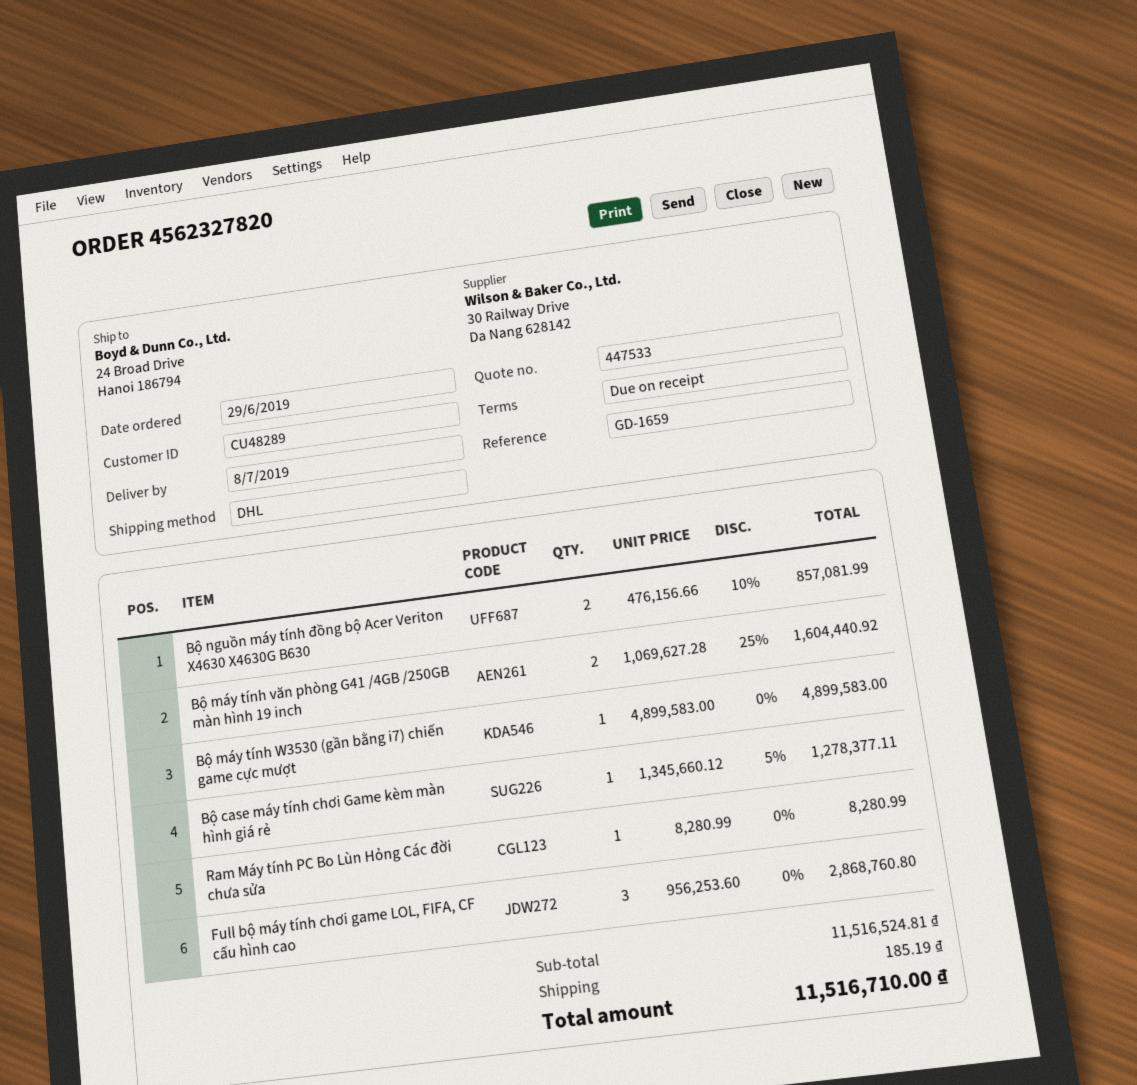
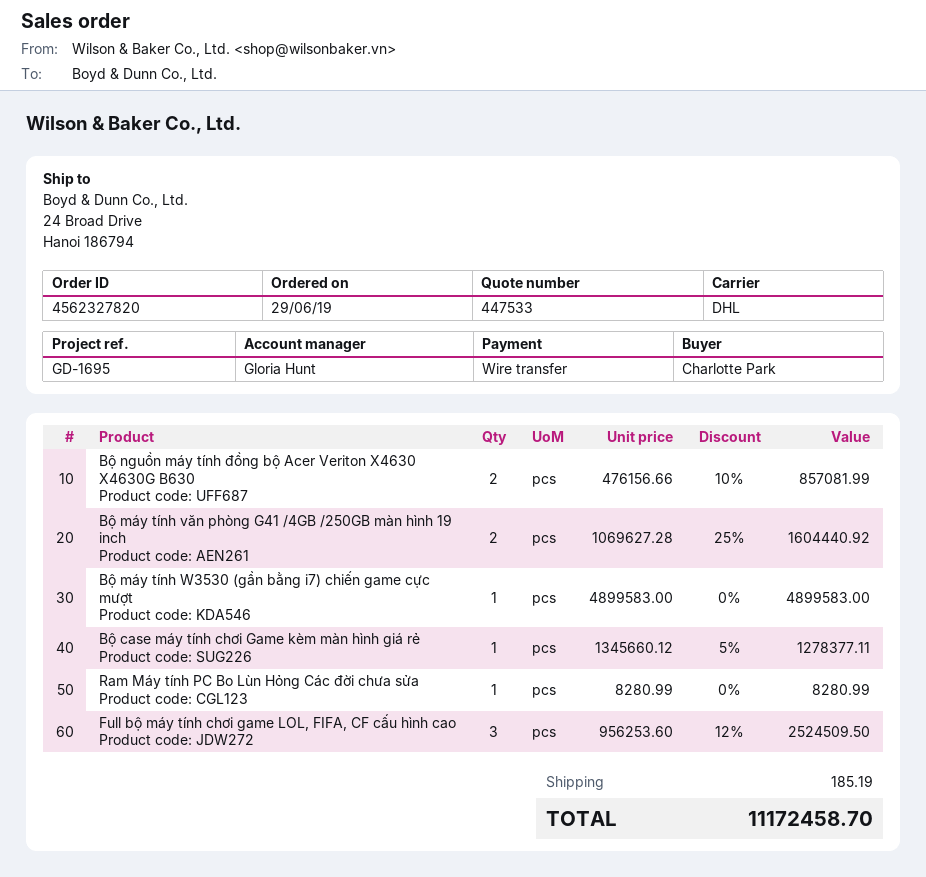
reference: GD-1659 -> GD-1695
Full bộ máy tính chơi game LOL, FIFA, CF cấu hình cao: 3 x 956253.60 = 2868760.80 -> 3 x 956253.60 - 12% = 2524509.50
total: 11516710.00 -> 11172458.70

